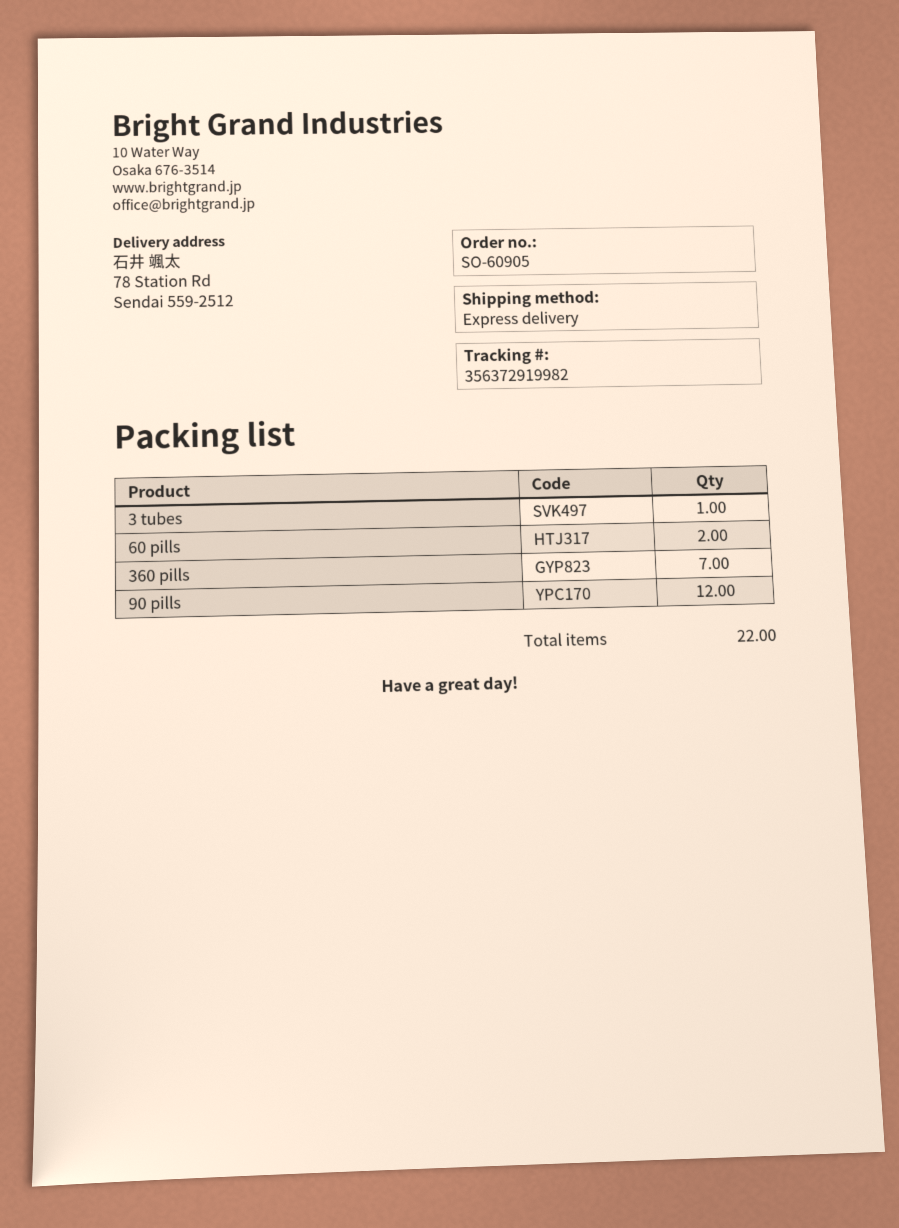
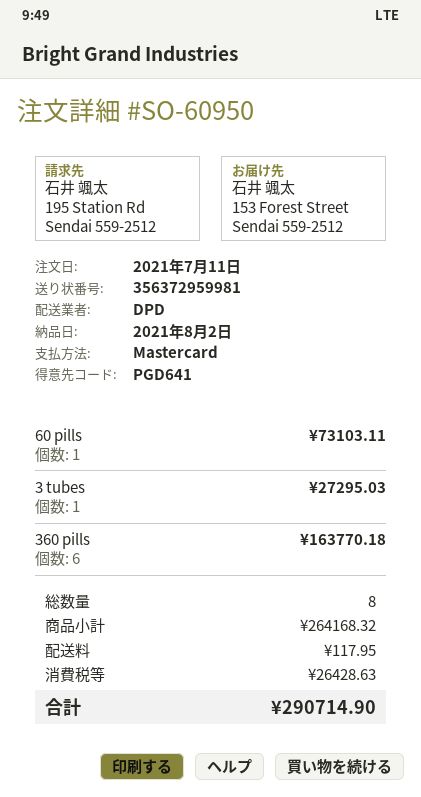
order number: SO-60905 -> SO-60950
shipping method: express -> DPD
tracking number: 356372919982 -> 356372959981
ship to: 78 Station Rd, Sendai 559-2512 -> 153 Forest Street, Sendai 559-2512
60 pills: 2 -> 1
360 pills: 7 -> 6
90 pills: 12 -> none
total quantity: 22 -> 8

